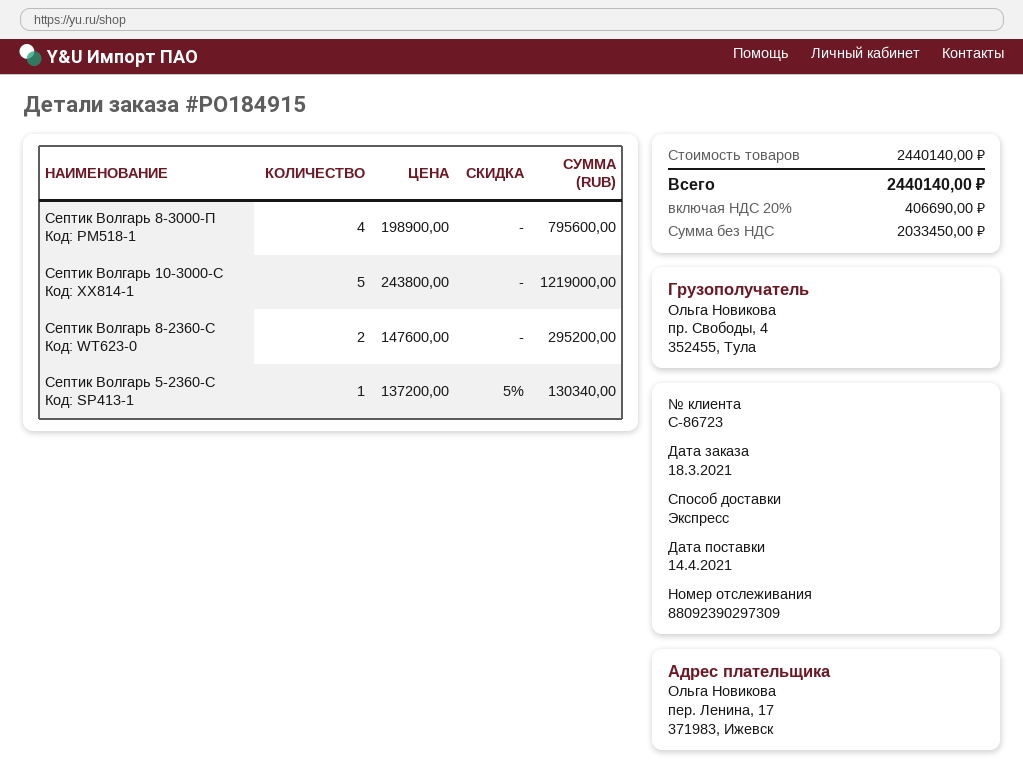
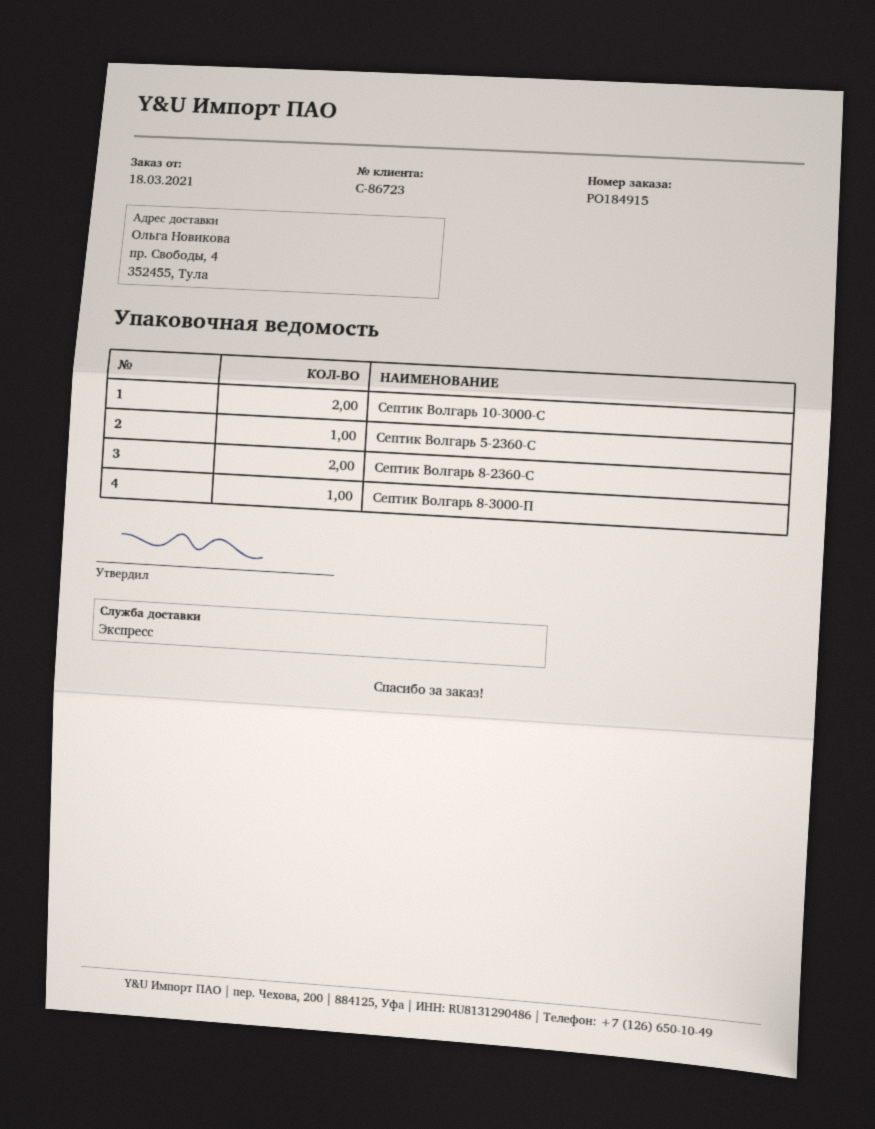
Септик Волгарь 8-3000-П: 4 -> 1
Септик Волгарь 10-3000-С: 5 -> 2

